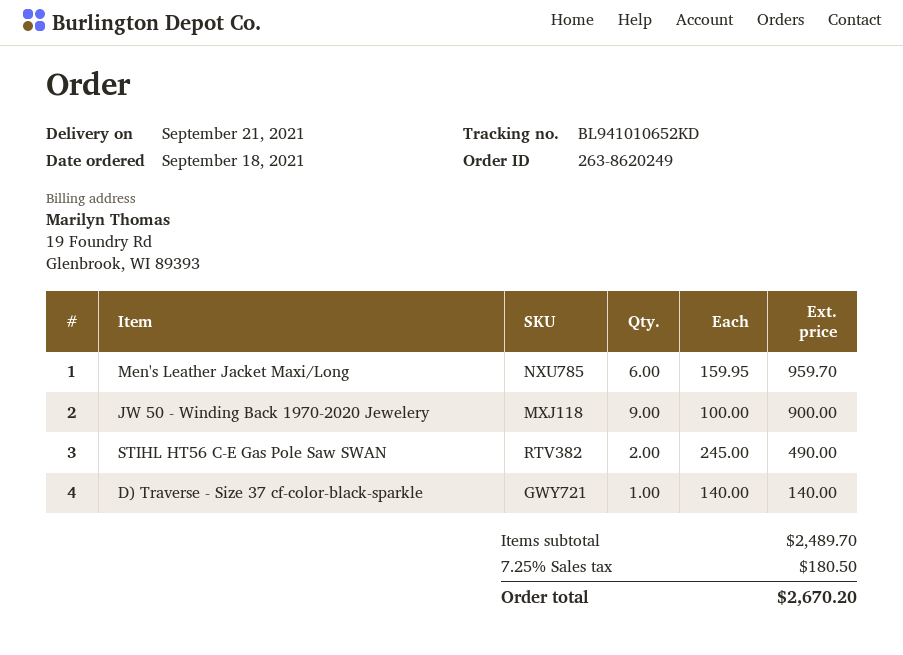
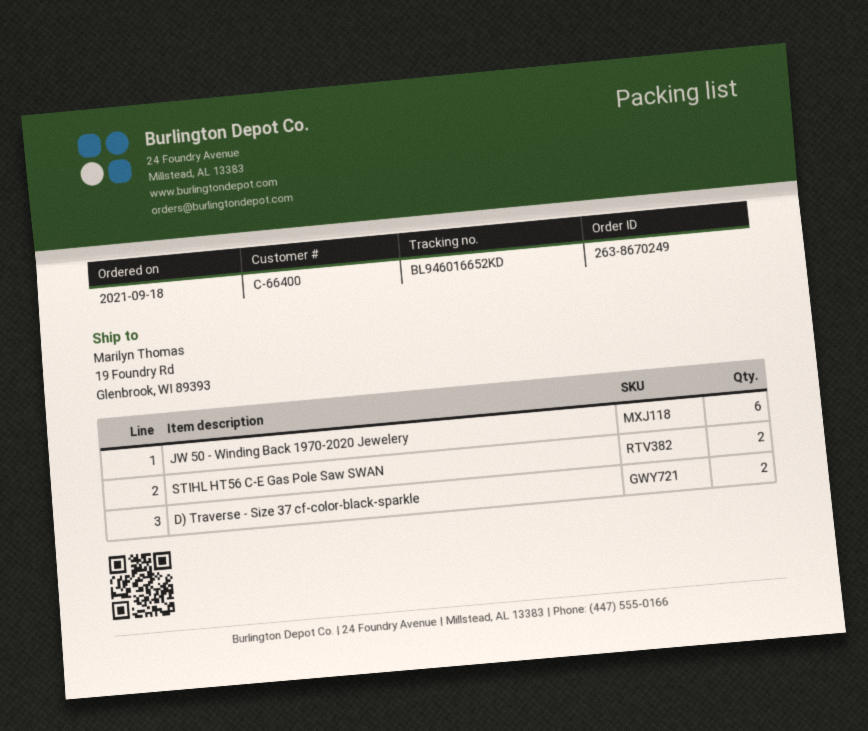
order number: 263-8620249 -> 263-8670249
tracking number: BL941010652KD -> BL946016652KD
Men's Leather Jacket Maxi/Long: 6 -> none
JW 50 - Winding Back 1970-2020 Jewelery: 9 -> 6
D) Traverse - Size 37 cf-color-black-sparkle: 1 -> 2

